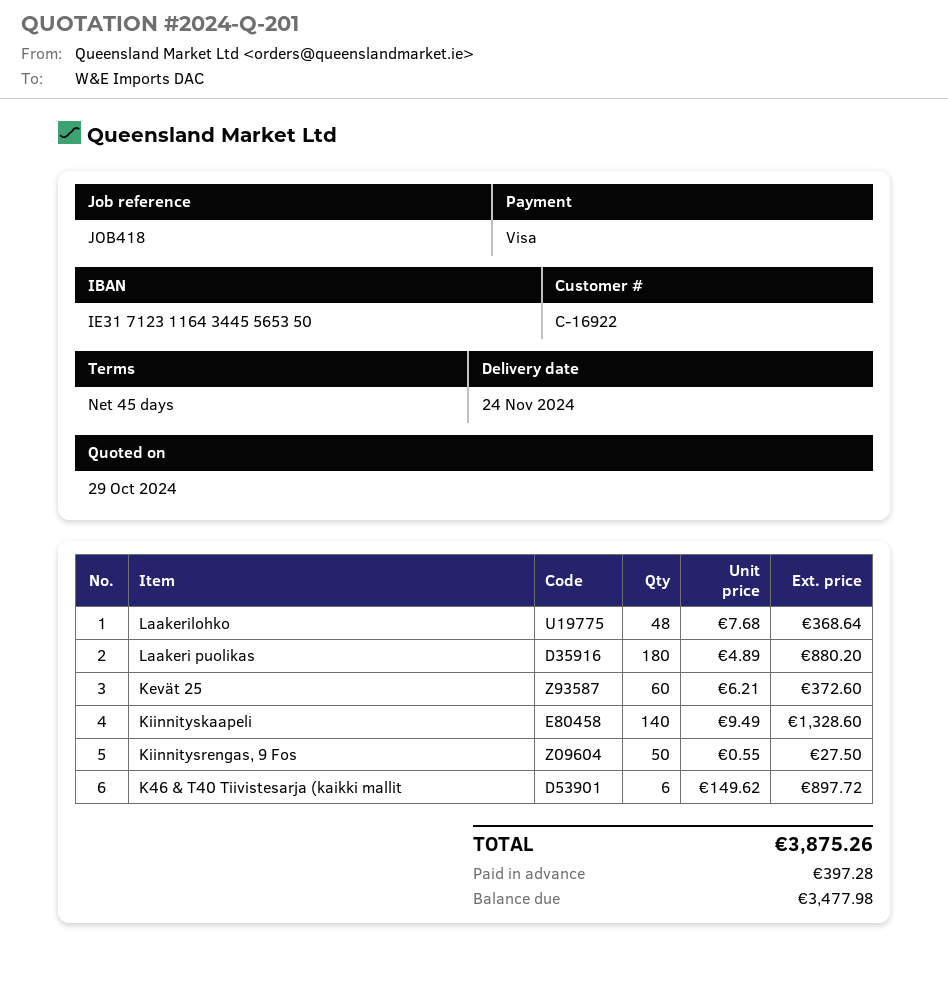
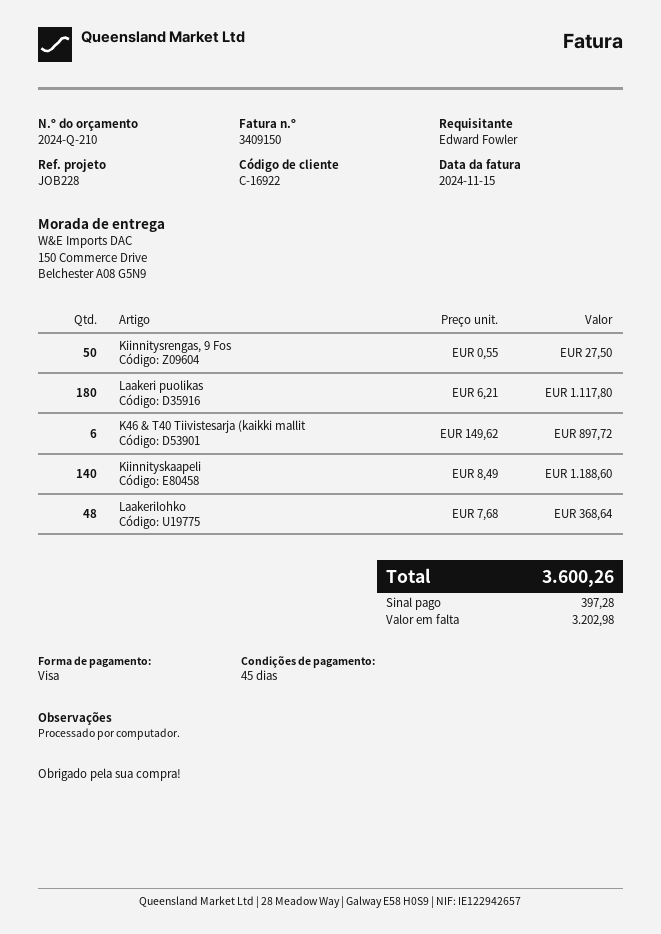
quote number: 2024-Q-201 -> 2024-Q-210
reference: JOB418 -> JOB228
Laakeri puolikas: 180 x 4.89 = 880.20 -> 180 x 6.21 = 1117.80
Kevät 25: 60 x 6.21 = 372.60 -> none
Kiinnityskaapeli: 140 x 9.49 = 1328.60 -> 140 x 8.49 = 1188.60
total: 3875.26 -> 3600.26
balance: 3477.98 -> 3202.98

